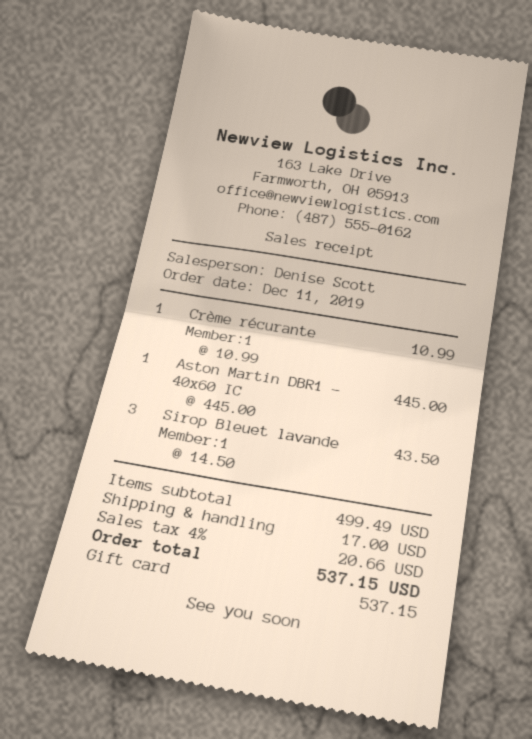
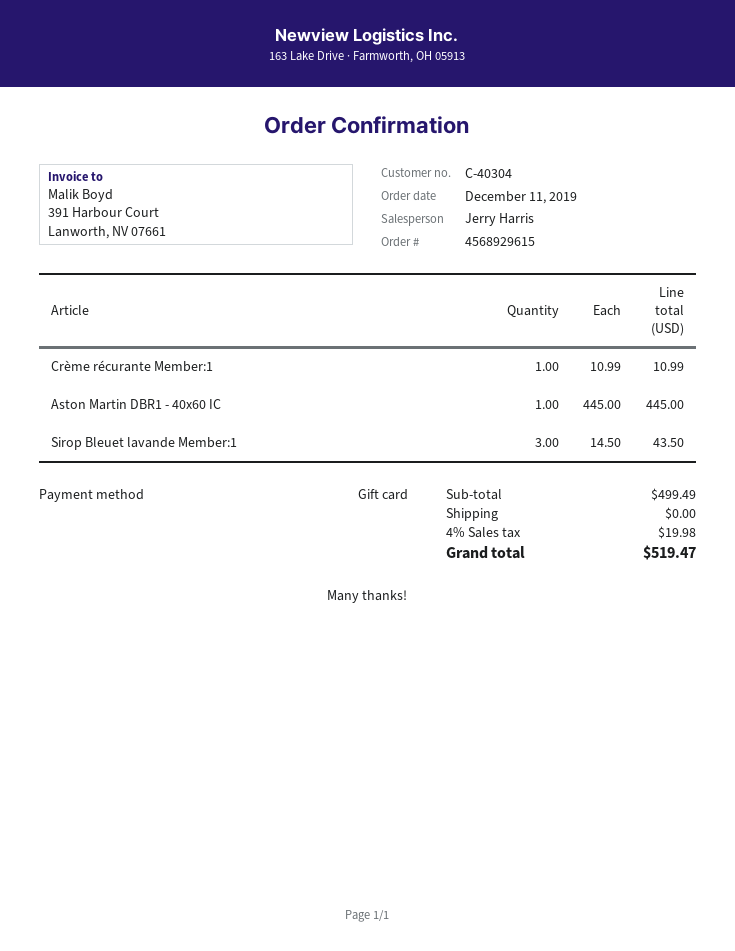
sales rep: Denise Scott -> Jerry Harris
shipping: 17.00 -> 0.00
tax: 4% = 20.66 -> 4% = 19.98
total: 537.15 -> 519.47

